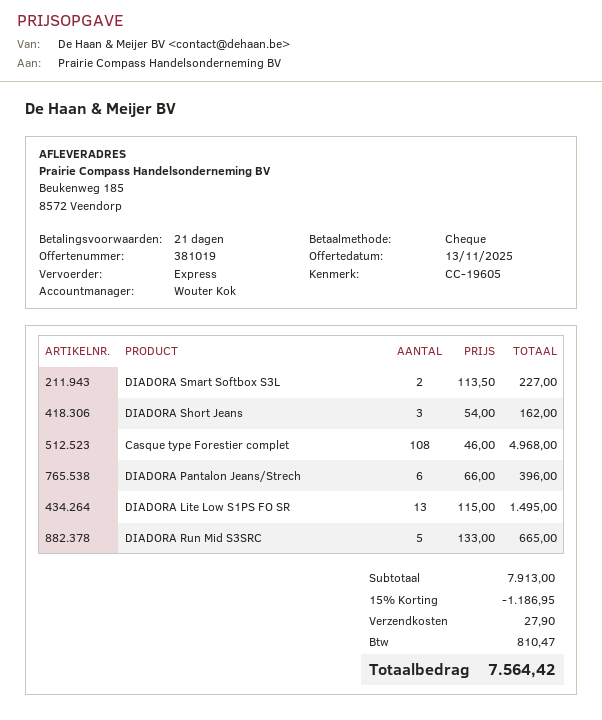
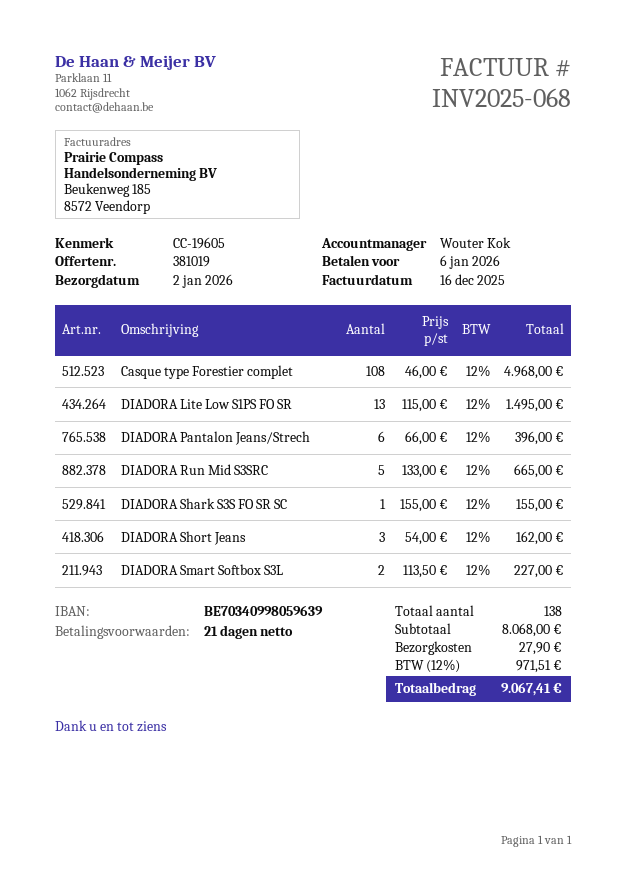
DIADORA Shark S3S FO SR SC: none -> 1 x 155.00 = 155.00
subtotal: 7913.00 -> 8068.00
discount: 15% = 1186.95 -> none
tax: 810.47 -> 971.51
total: 7564.42 -> 9067.41

